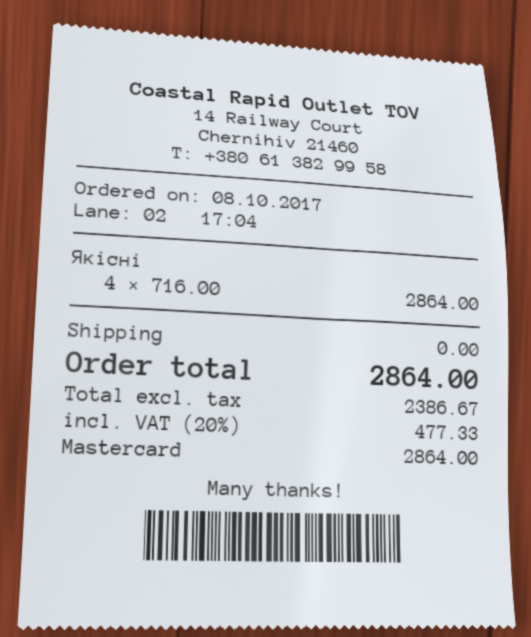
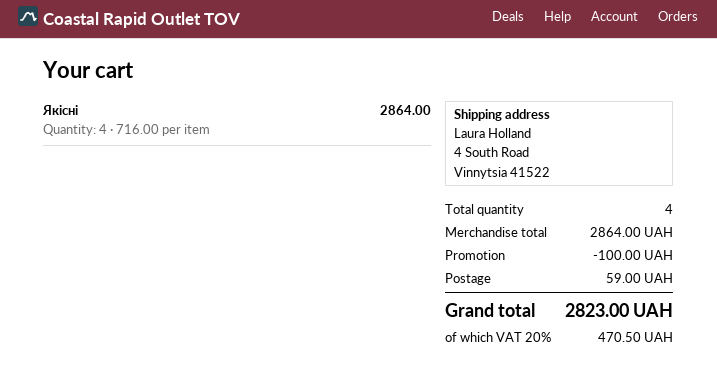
discount: none -> 100.00
shipping: 0.00 -> 59.00
tax: 20% = 477.33 -> 20% = 470.50
total: 2864.00 -> 2823.00

